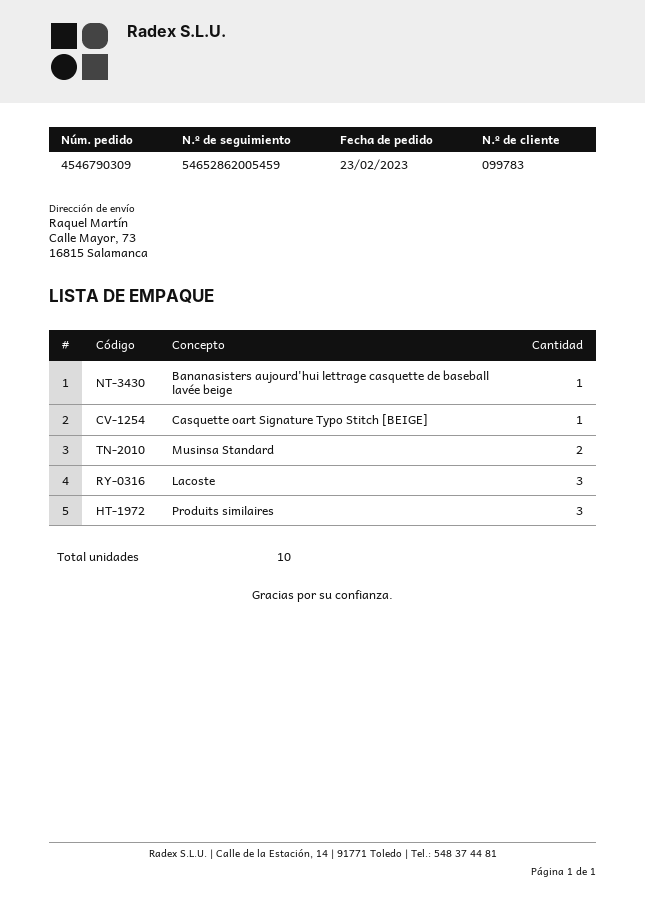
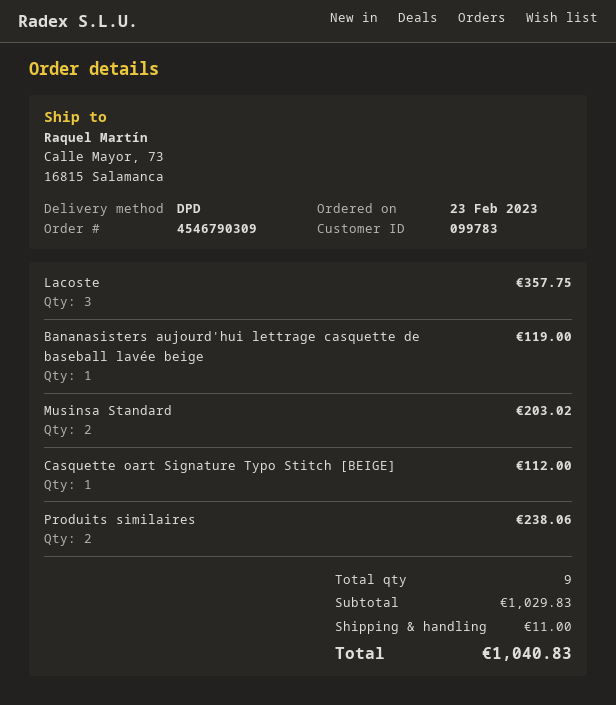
Produits similaires: 3 -> 2
total quantity: 10 -> 9

